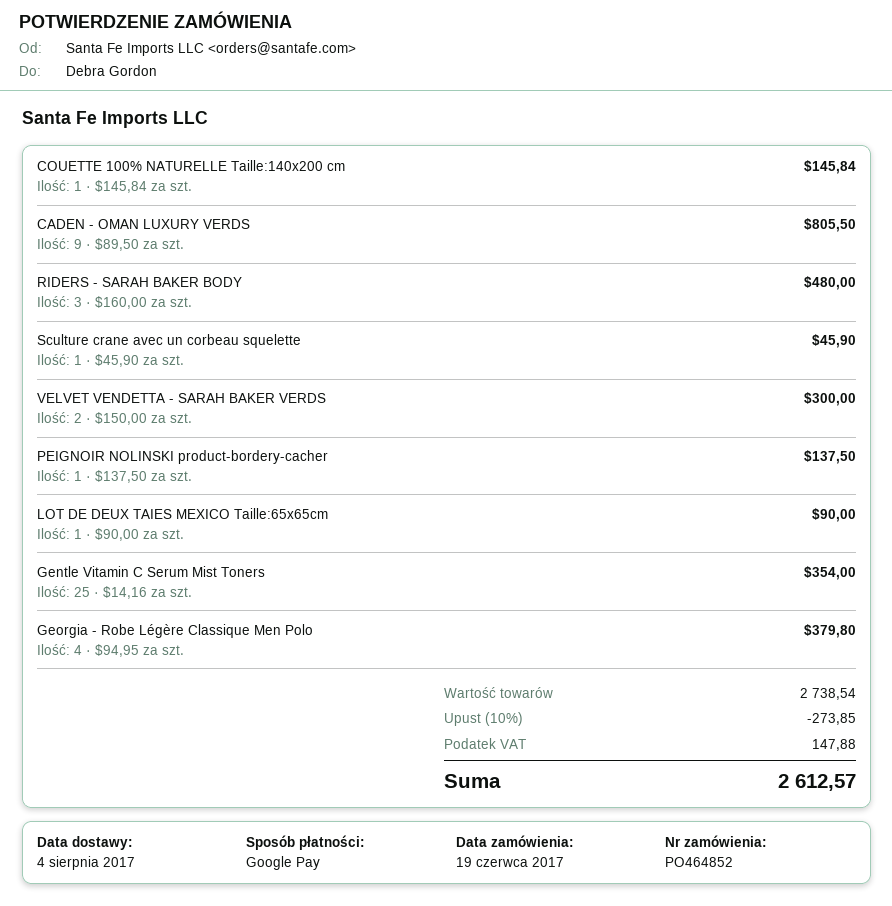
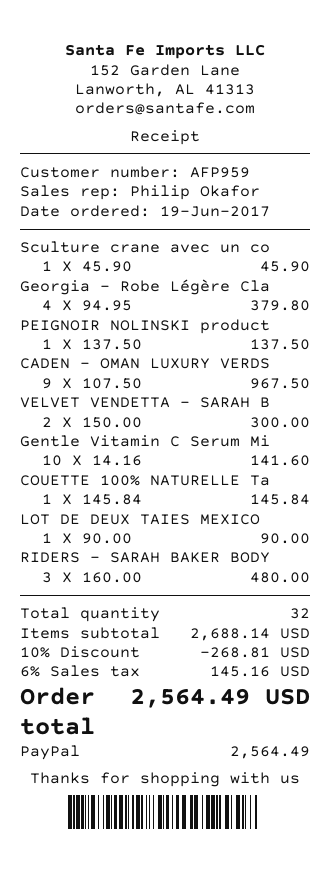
payment method: Google Pay -> PayPal
CADEN - OMAN LUXURY VERDS: 9 x 89.50 = 805.50 -> 9 x 107.50 = 967.50
Gentle Vitamin C Serum Mist Toners: 25 x 14.16 = 354.00 -> 10 x 14.16 = 141.60
subtotal: 2738.54 -> 2688.14
discount: 10% = 273.85 -> 10% = 268.81
tax: 147.88 -> 145.16
total: 2612.57 -> 2564.49

